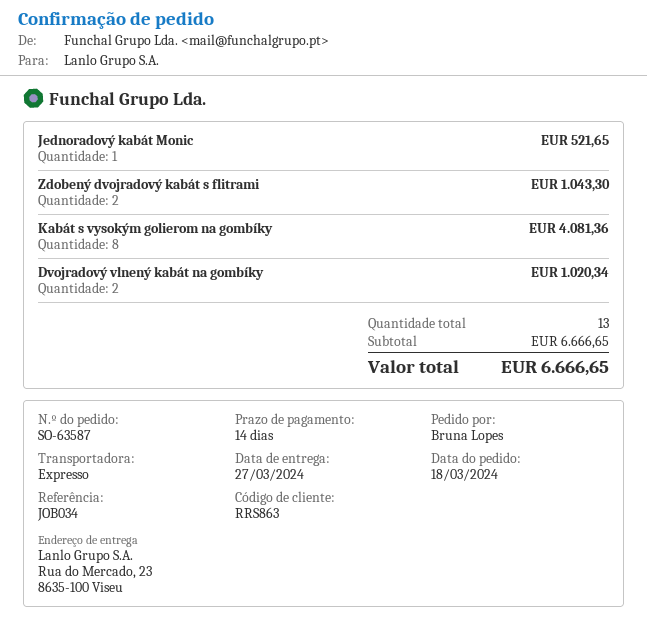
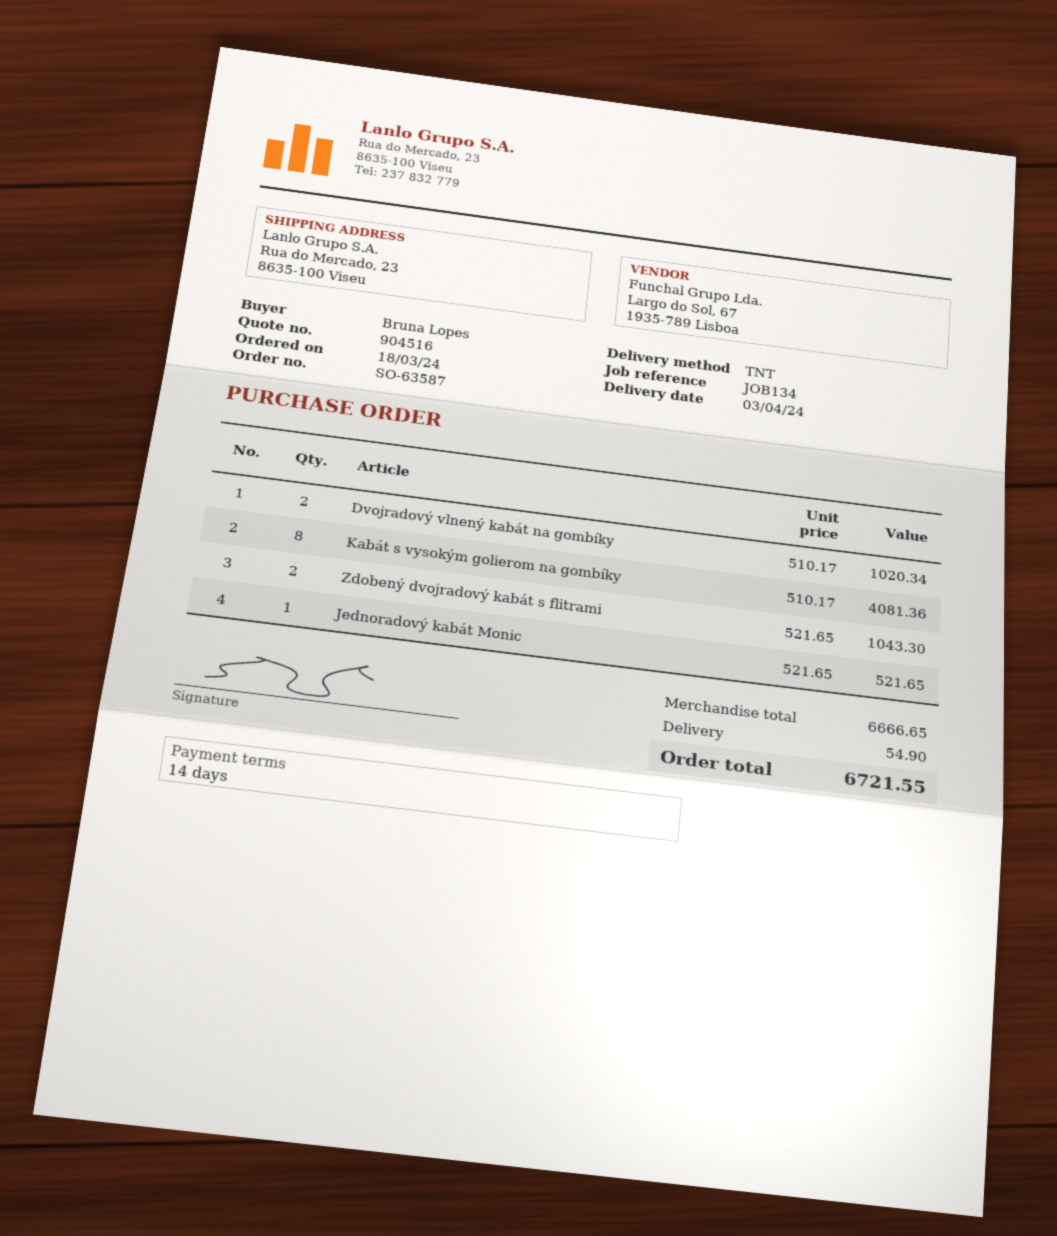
delivery date: 2024-03-27 -> 2024-04-03
reference: JOB034 -> JOB134
shipping method: express -> TNT
shipping: none -> 54.90
total: 6666.65 -> 6721.55

